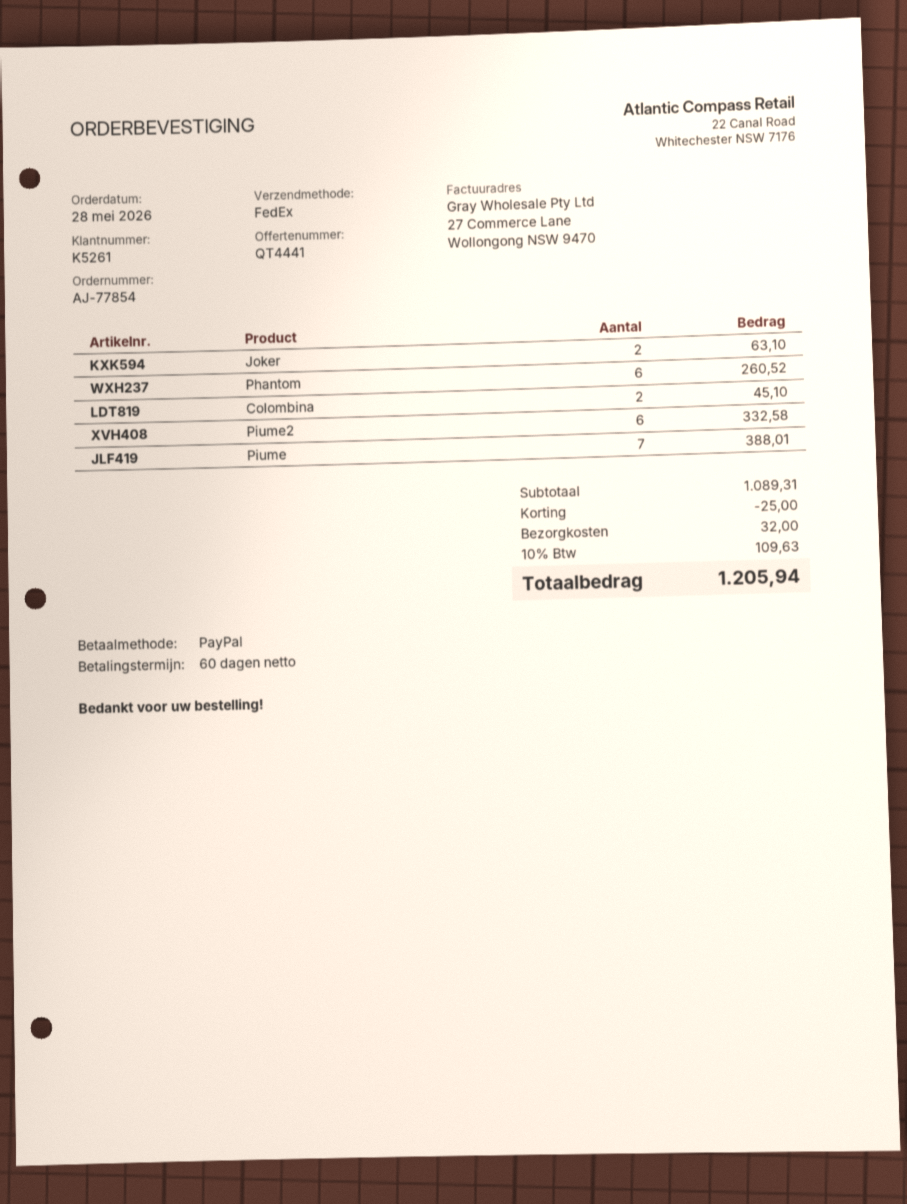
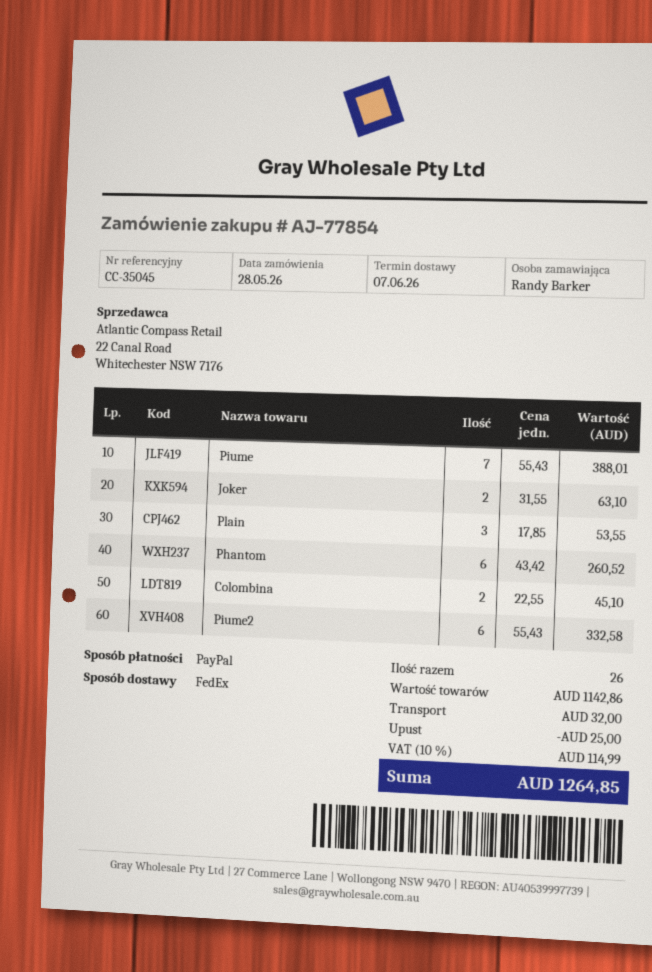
Plain: none -> 3 for 53.55
subtotal: 1089.31 -> 1142.86
tax: 10% = 109.63 -> 10% = 114.99
total: 1205.94 -> 1264.85

